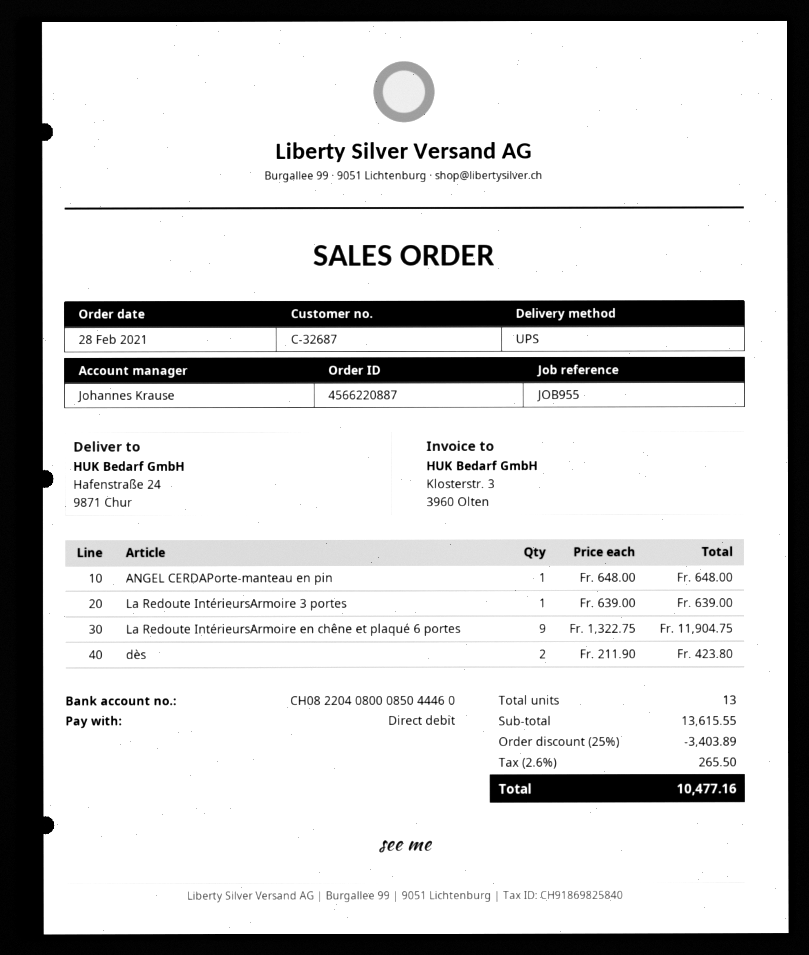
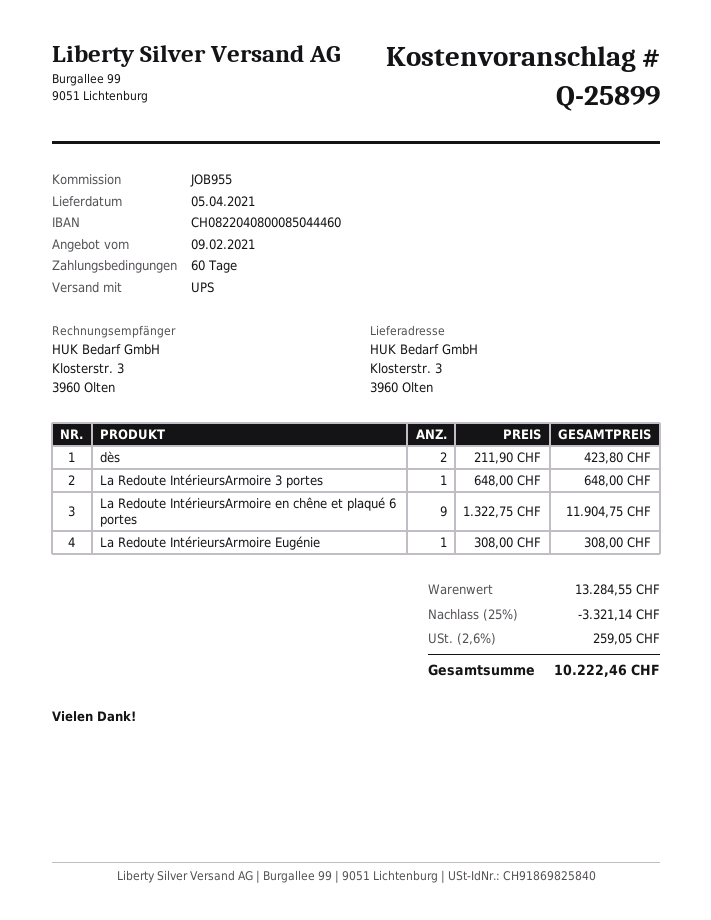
ship to: Hafenstraße 24, 9871 Chur -> Klosterstr. 3, 3960 Olten
ANGEL CERDAPorte-manteau en pin: 1 x 648.00 = 648.00 -> none
La Redoute IntérieursArmoire 3 portes: 1 x 639.00 = 639.00 -> 1 x 648.00 = 648.00
La Redoute IntérieursArmoire Eugénie: none -> 1 x 308.00 = 308.00
subtotal: 13615.55 -> 13284.55
discount: 25% = 3403.89 -> 25% = 3321.14
tax: 2.6% = 265.50 -> 2.6% = 259.05
total: 10477.16 -> 10222.46

